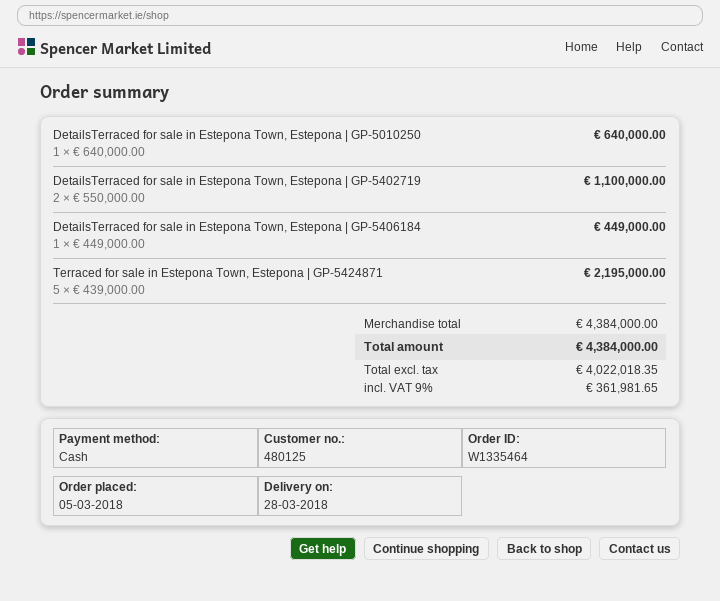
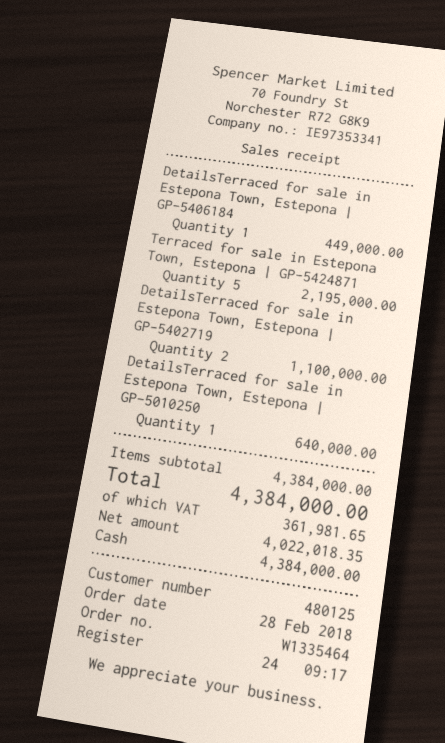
order date: 2018-03-05 -> 2018-02-28

